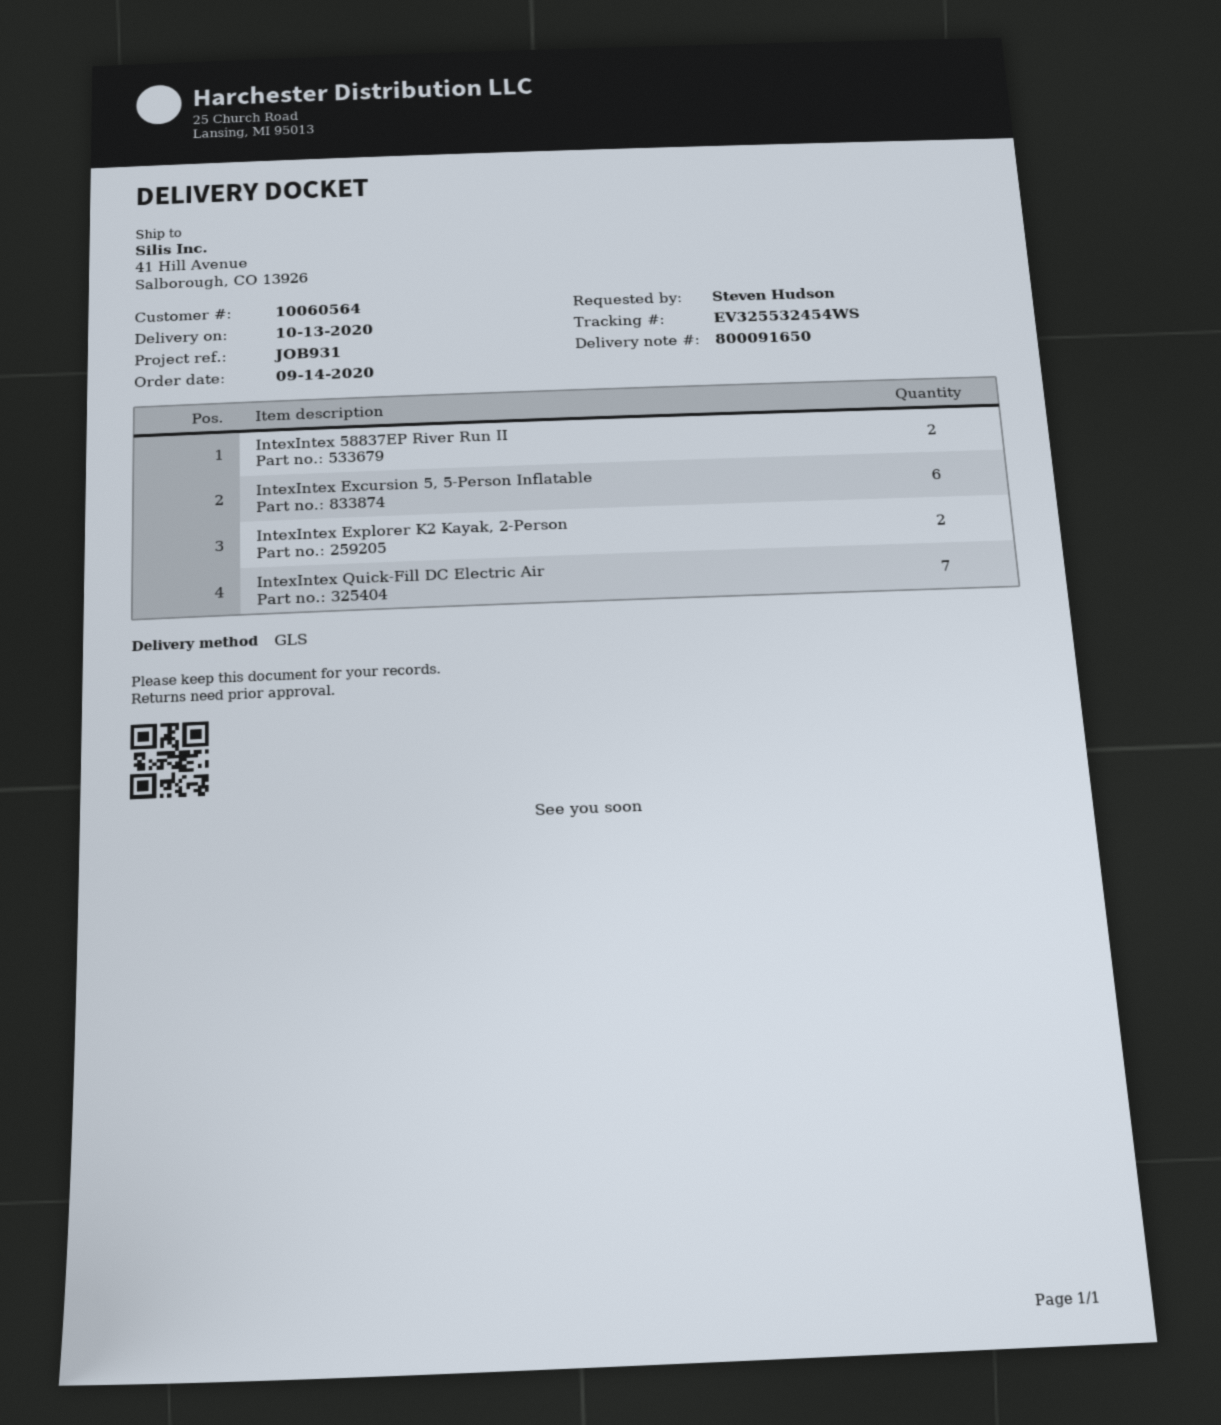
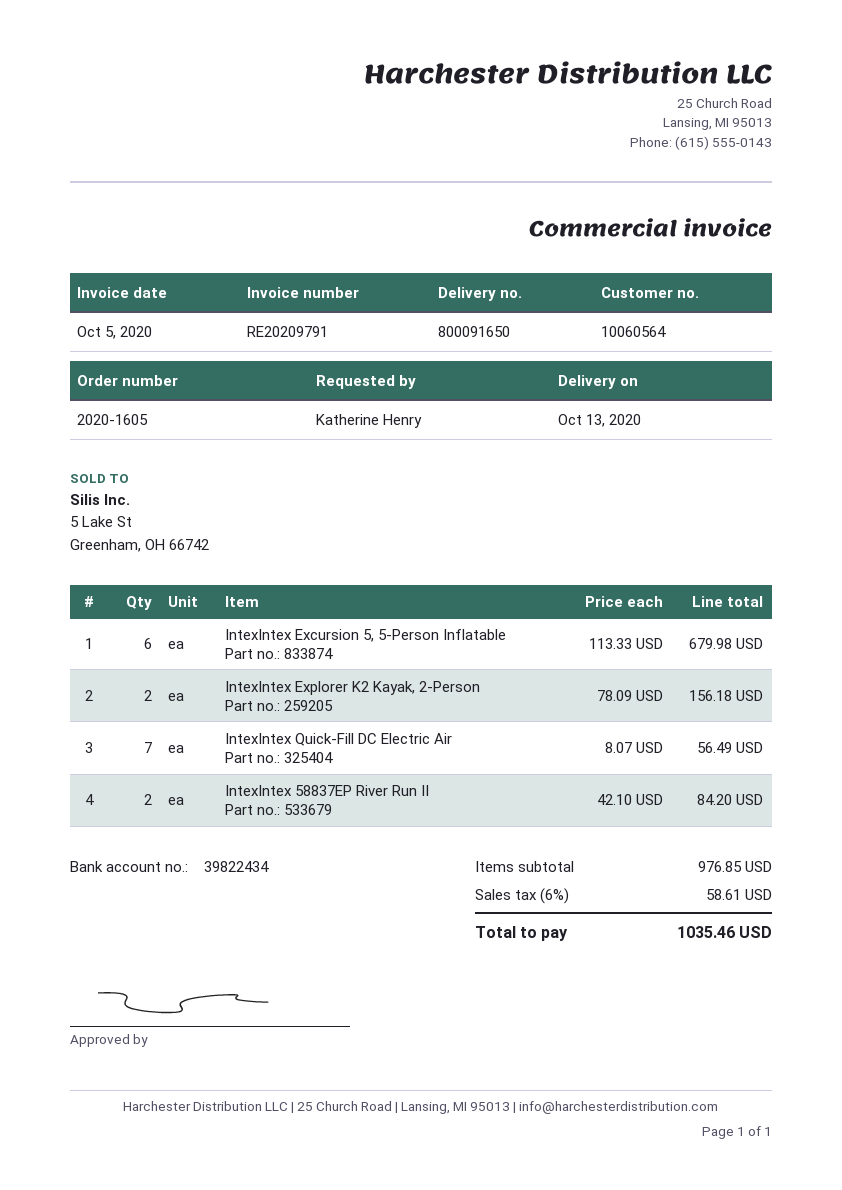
ordered by: Steven Hudson -> Katherine Henry

